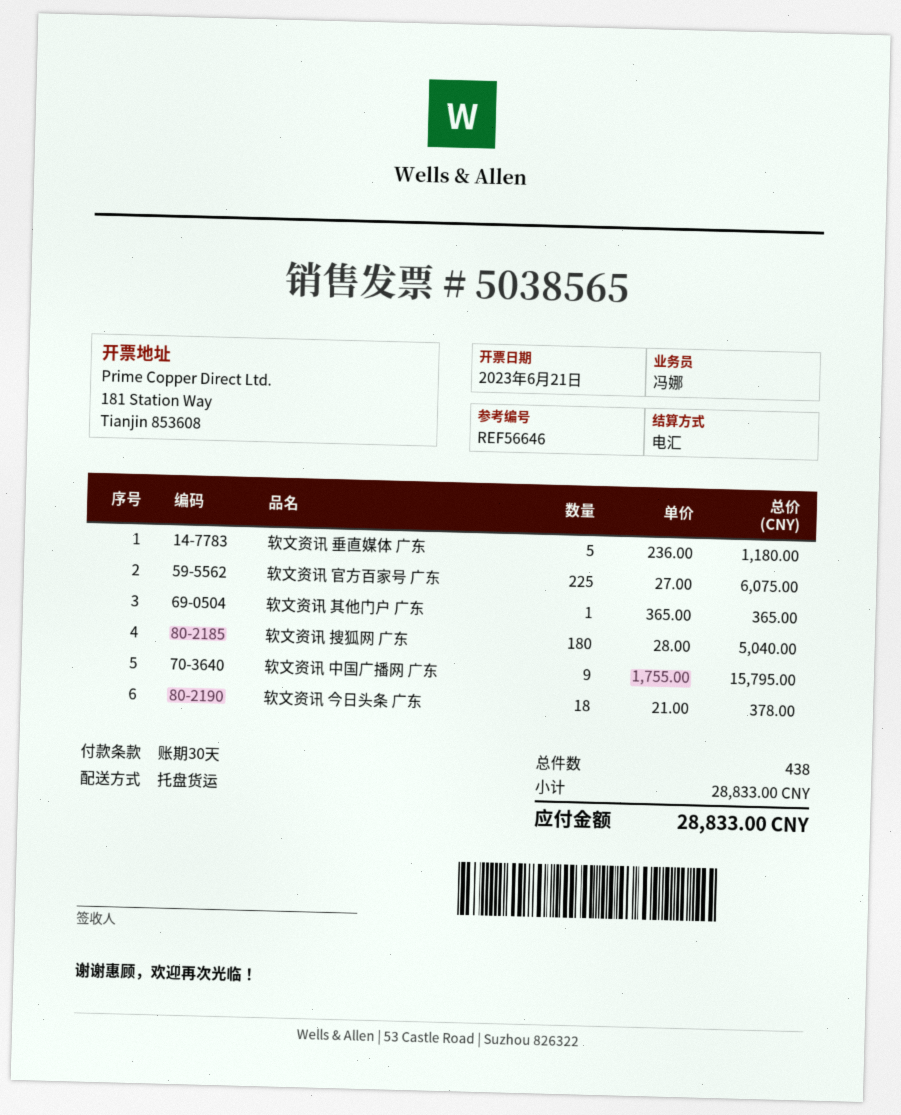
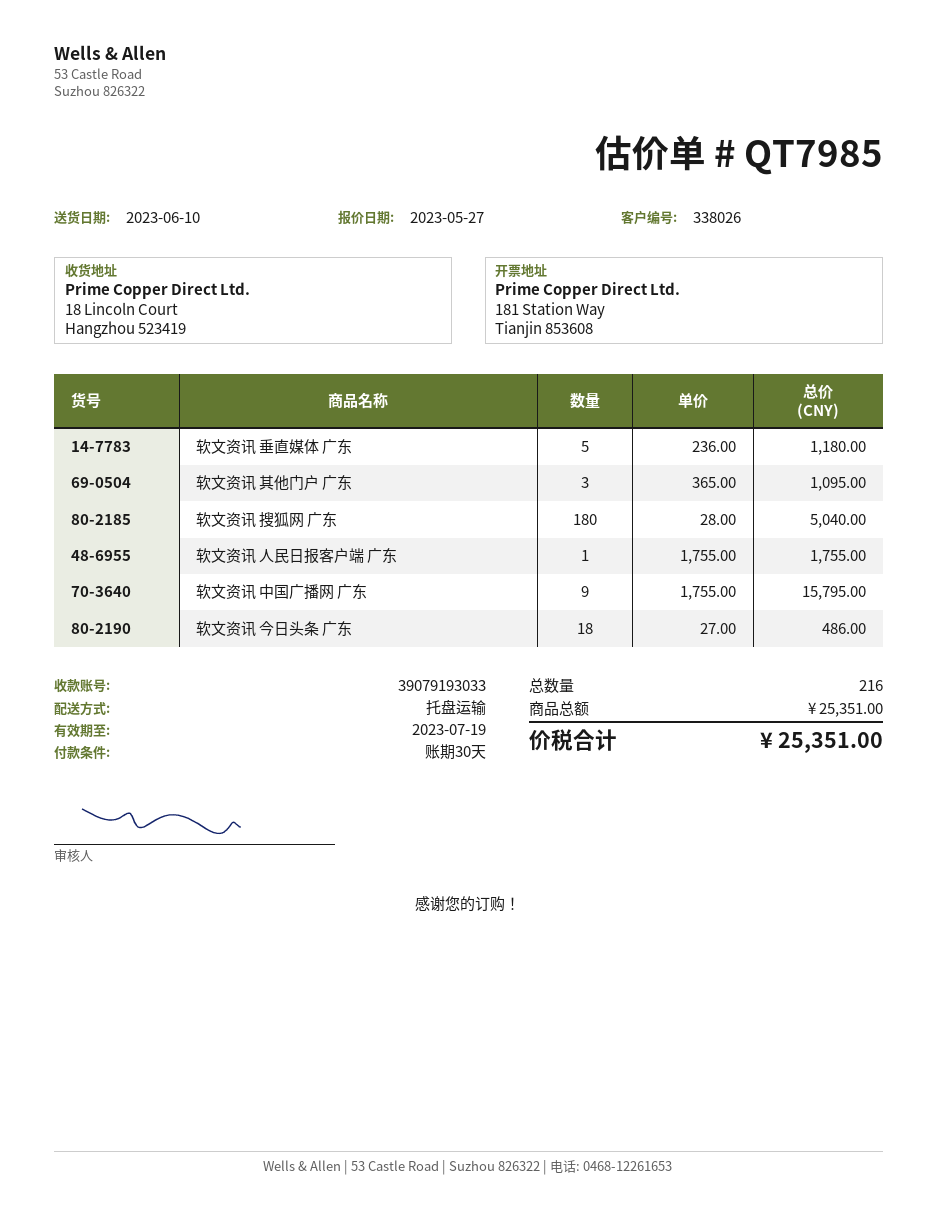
软文资讯 官方百家号 广东: 225 x 27.00 = 6075.00 -> none
软文资讯 其他门户 广东: 1 x 365.00 = 365.00 -> 3 x 365.00 = 1095.00
软文资讯 今日头条 广东: 18 x 21.00 = 378.00 -> 18 x 27.00 = 486.00
软文资讯 人民日报客户端 广东: none -> 1 x 1755.00 = 1755.00
total quantity: 438 -> 216
subtotal: 28833.00 -> 25351.00
total: 28833.00 -> 25351.00

